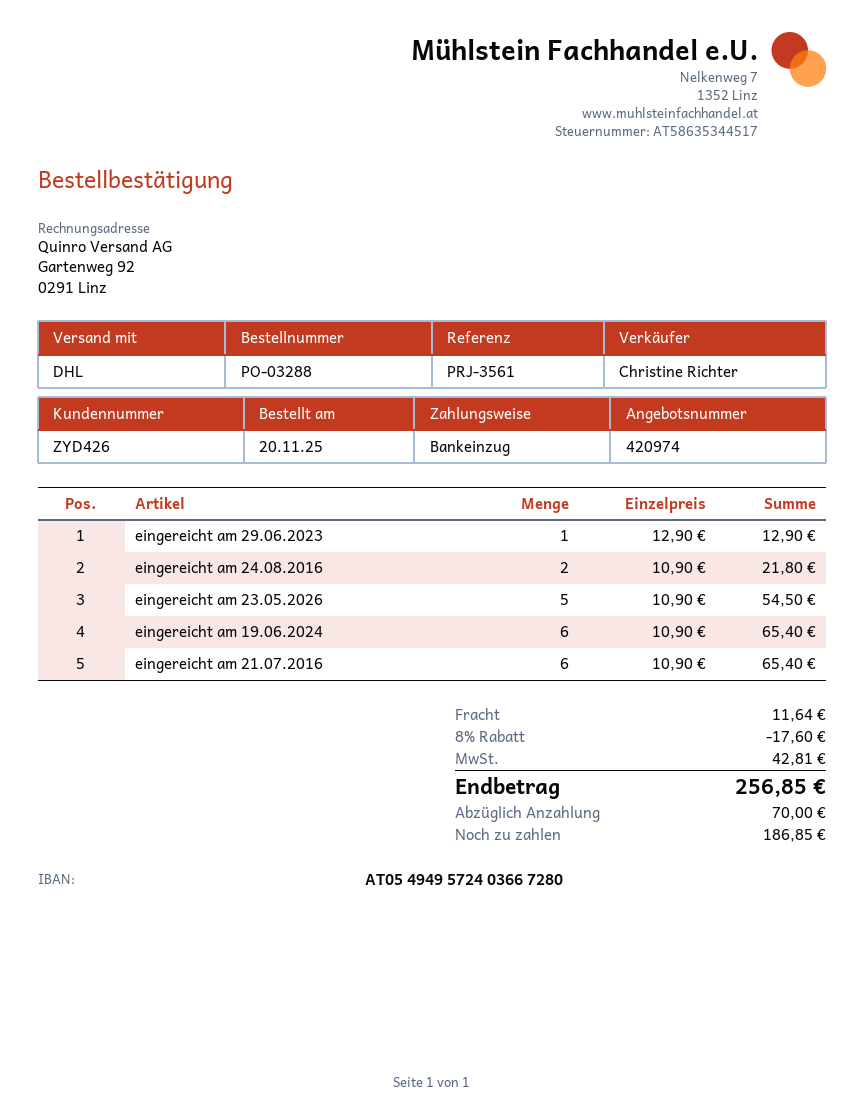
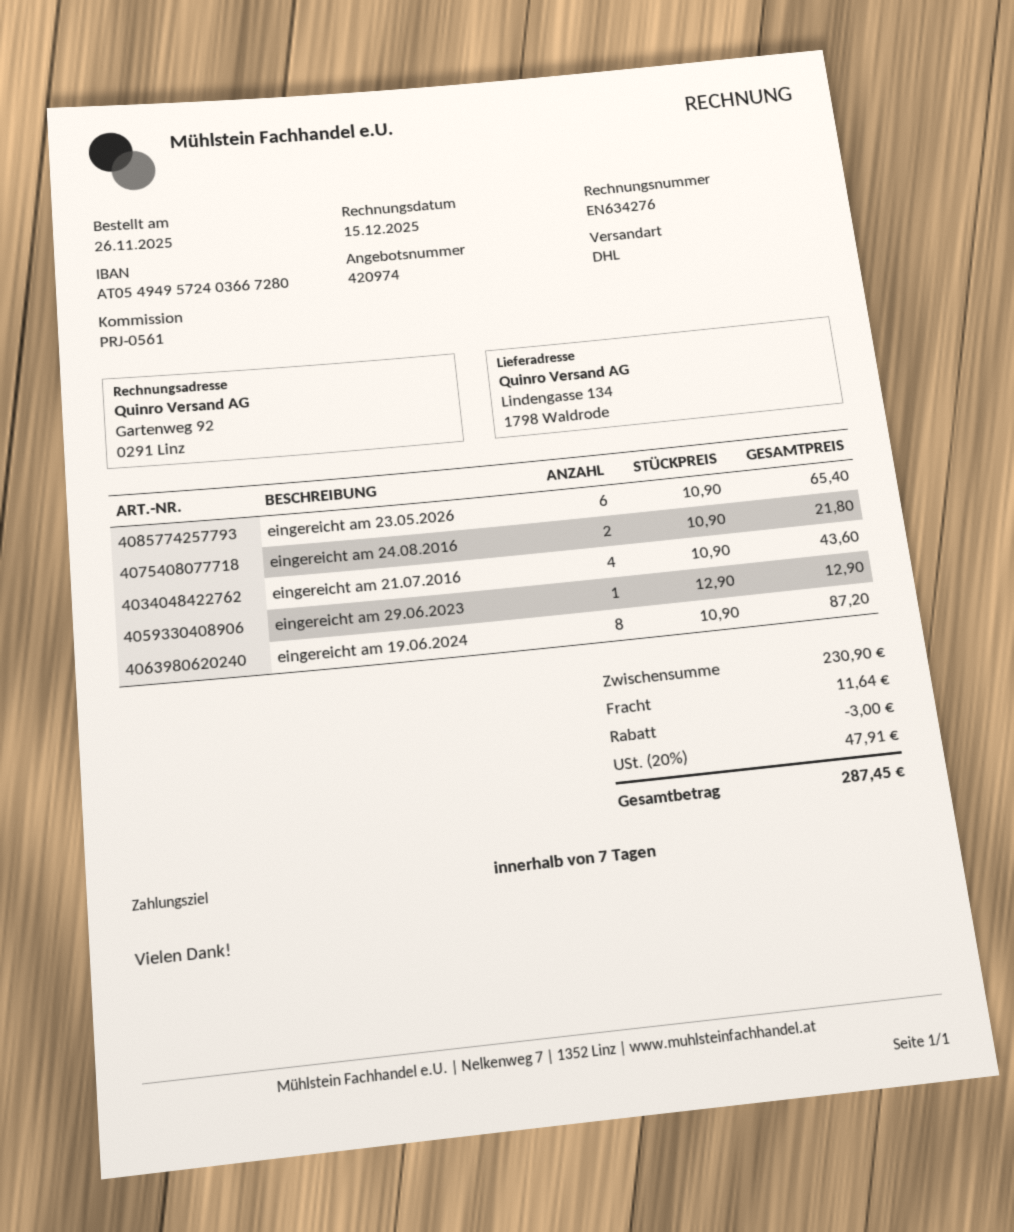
order date: 2025-11-20 -> 2025-11-26
reference: PRJ-3561 -> PRJ-0561
eingereicht am 23.05.2026: 5 x 10.90 = 54.50 -> 6 x 10.90 = 65.40
eingereicht am 19.06.2024: 6 x 10.90 = 65.40 -> 8 x 10.90 = 87.20
eingereicht am 21.07.2016: 6 x 10.90 = 65.40 -> 4 x 10.90 = 43.60
discount: 17.60 -> 3.00
tax: 42.81 -> 47.91
total: 256.85 -> 287.45

